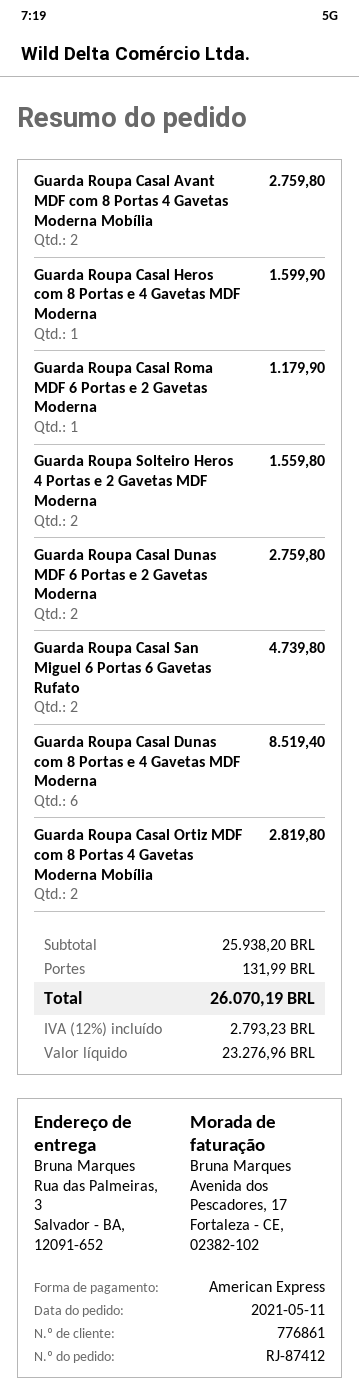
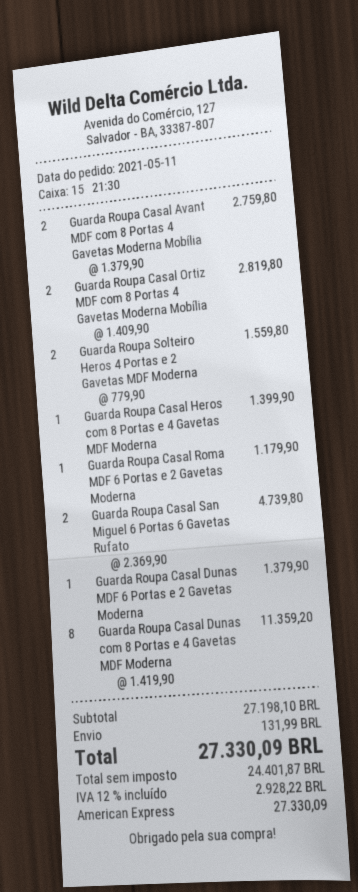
Guarda Roupa Casal Heros com 8 Portas e 4 Gavetas MDF Moderna: 1 for 1599.90 -> 1 for 1399.90
Guarda Roupa Casal Dunas MDF 6 Portas e 2 Gavetas Moderna: 2 for 2759.80 -> 1 for 1379.90
Guarda Roupa Casal Dunas com 8 Portas e 4 Gavetas MDF Moderna: 6 for 8519.40 -> 8 for 11359.20
subtotal: 25938.20 -> 27198.10
net: 23276.96 -> 24401.87
tax: 12% = 2793.23 -> 12% = 2928.22
total: 26070.19 -> 27330.09

